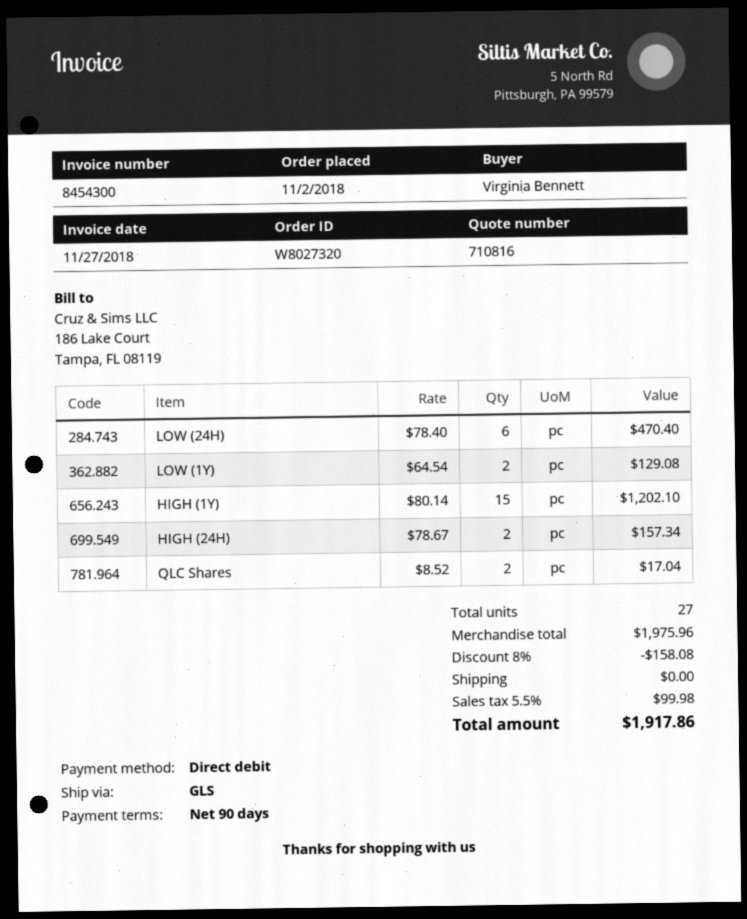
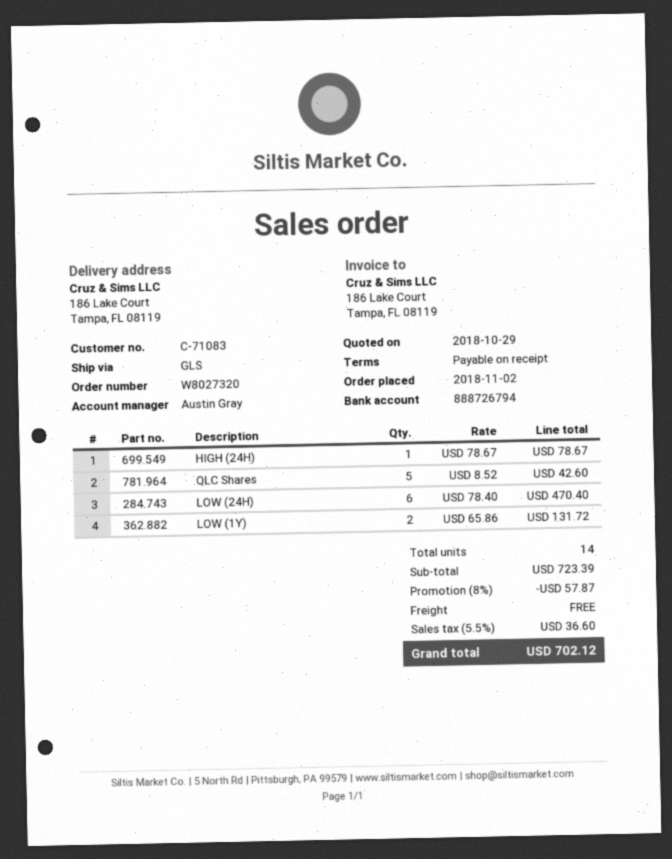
payment terms: 90 days -> on receipt
LOW (1Y): 2 x 64.54 = 129.08 -> 2 x 65.86 = 131.72
HIGH (1Y): 15 x 80.14 = 1202.10 -> none
HIGH (24H): 2 x 78.67 = 157.34 -> 1 x 78.67 = 78.67
QLC Shares: 2 x 8.52 = 17.04 -> 5 x 8.52 = 42.60
total quantity: 27 -> 14
subtotal: 1975.96 -> 723.39
discount: 8% = 158.08 -> 8% = 57.87
tax: 5.5% = 99.98 -> 5.5% = 36.60
total: 1917.86 -> 702.12

